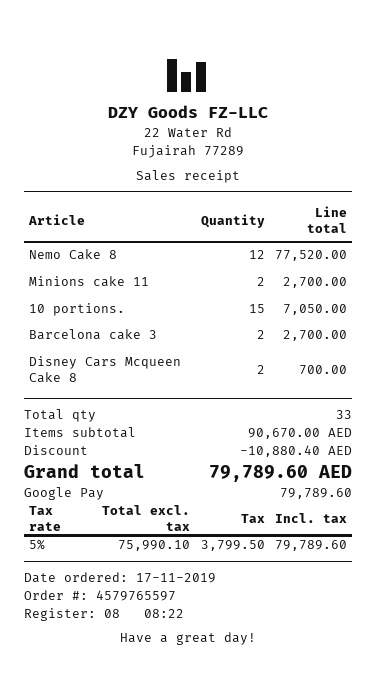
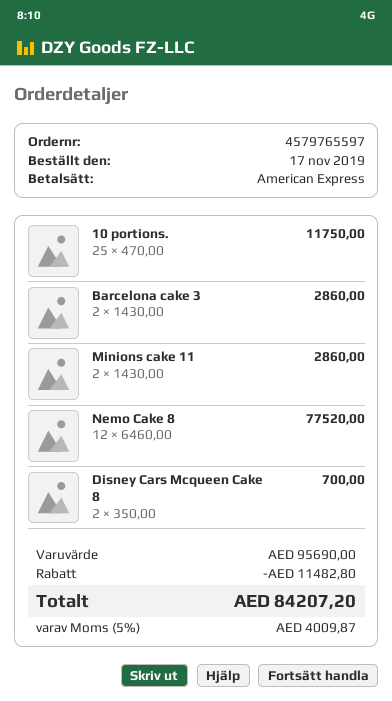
payment method: Google Pay -> American Express
Minions cake 11: 2 for 2700.00 -> 2 for 2860.00
10 portions.: 15 for 7050.00 -> 25 for 11750.00
Barcelona cake 3: 2 for 2700.00 -> 2 for 2860.00
subtotal: 90670.00 -> 95690.00
discount: 10880.40 -> 11482.80
tax: 5% = 3799.50 -> 5% = 4009.87
total: 79789.60 -> 84207.20

